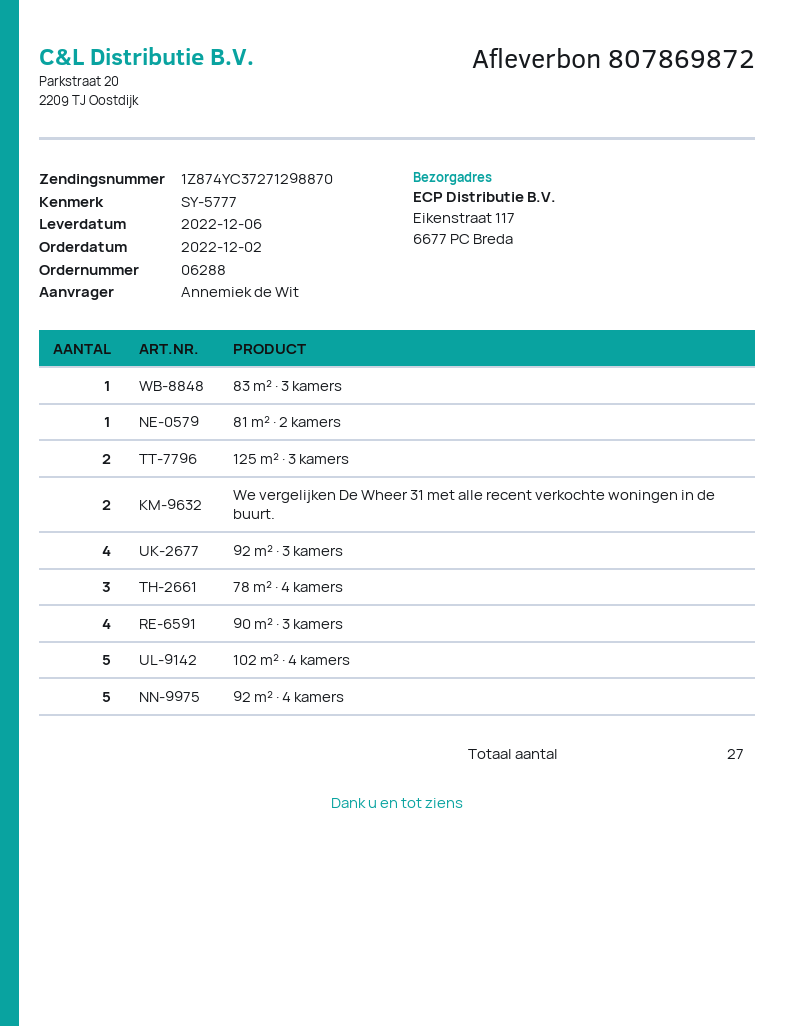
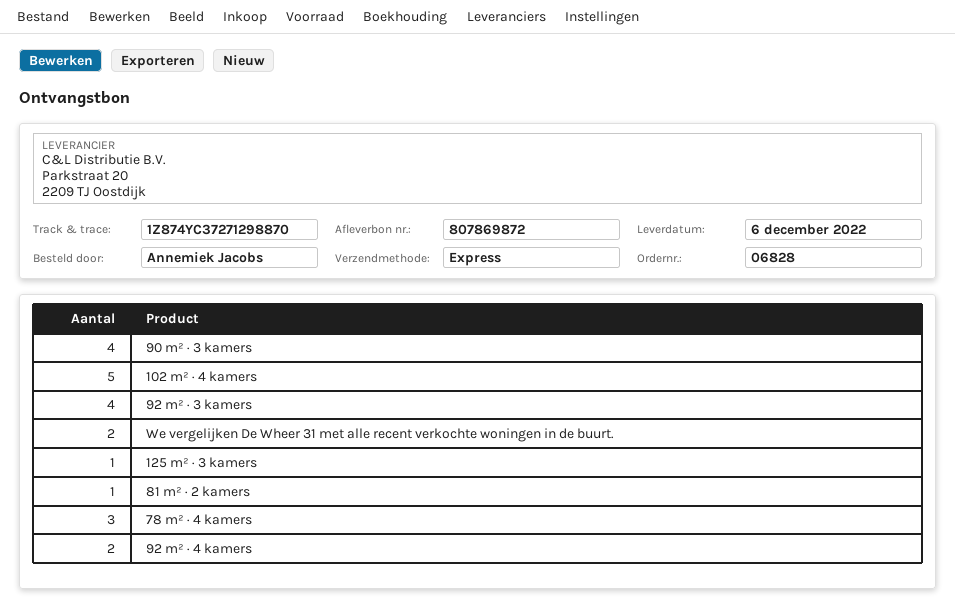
order number: 06288 -> 06828
ordered by: Annemiek de Wit -> Annemiek Jacobs
83 m² · 3 kamers: 1 -> none
125 m² · 3 kamers: 2 -> 1
92 m² · 4 kamers: 5 -> 2

